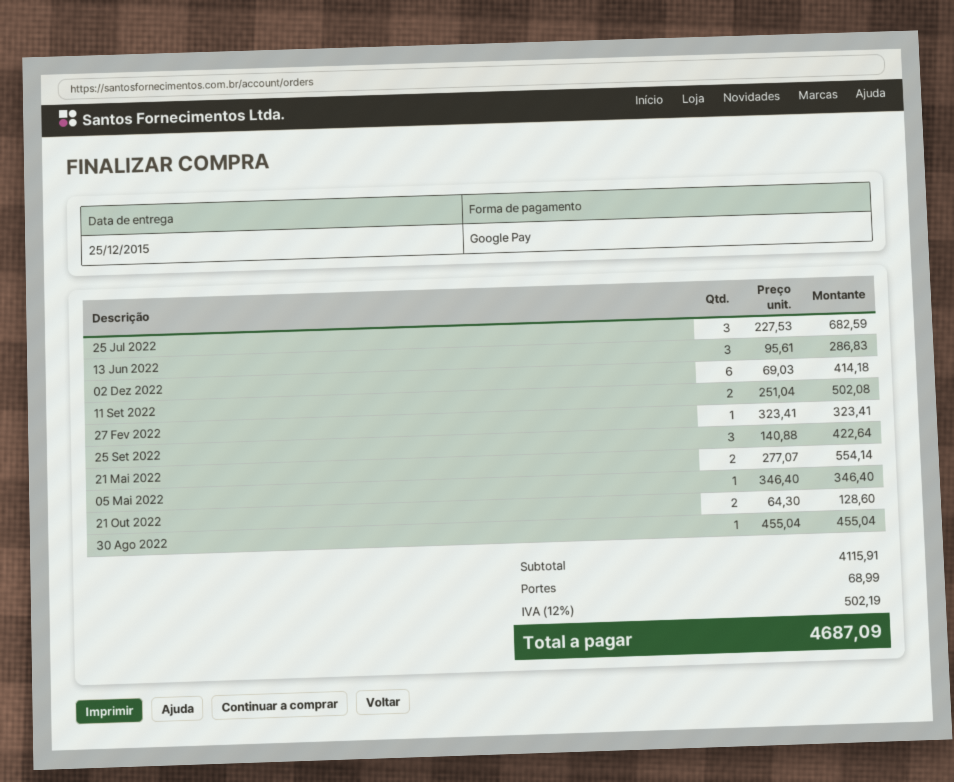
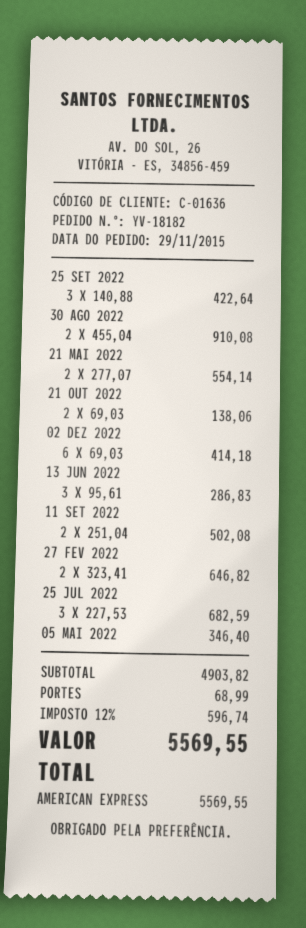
payment method: Google Pay -> American Express
27 Fev 2022: 1 x 323.41 = 323.41 -> 2 x 323.41 = 646.82
21 Out 2022: 2 x 64.30 = 128.60 -> 2 x 69.03 = 138.06
30 Ago 2022: 1 x 455.04 = 455.04 -> 2 x 455.04 = 910.08
subtotal: 4115.91 -> 4903.82
tax: 12% = 502.19 -> 12% = 596.74
total: 4687.09 -> 5569.55

